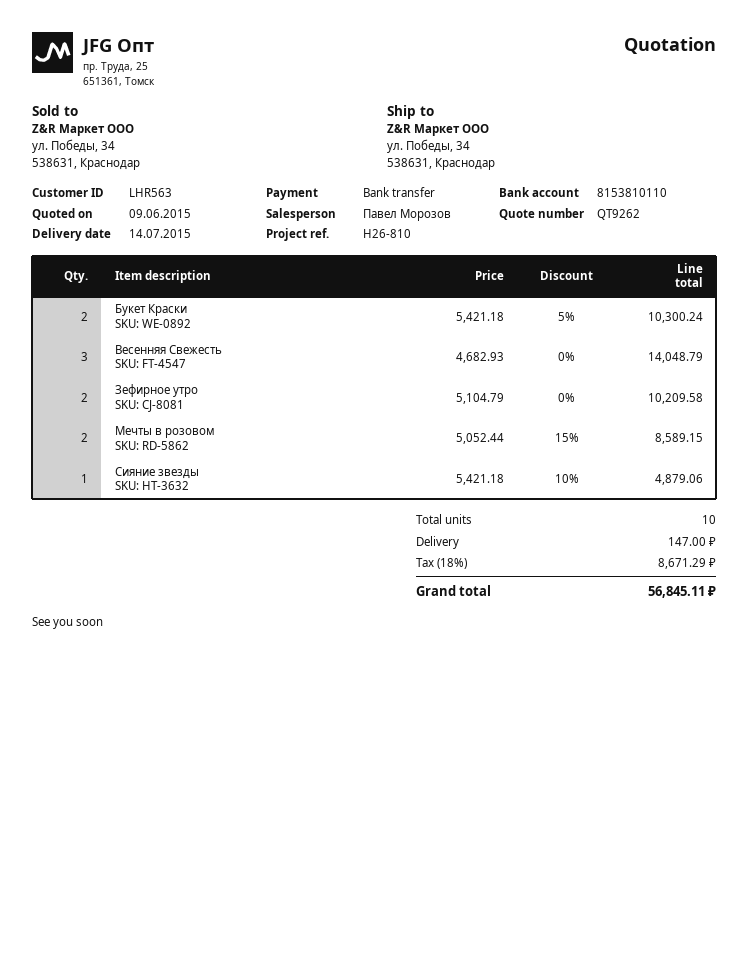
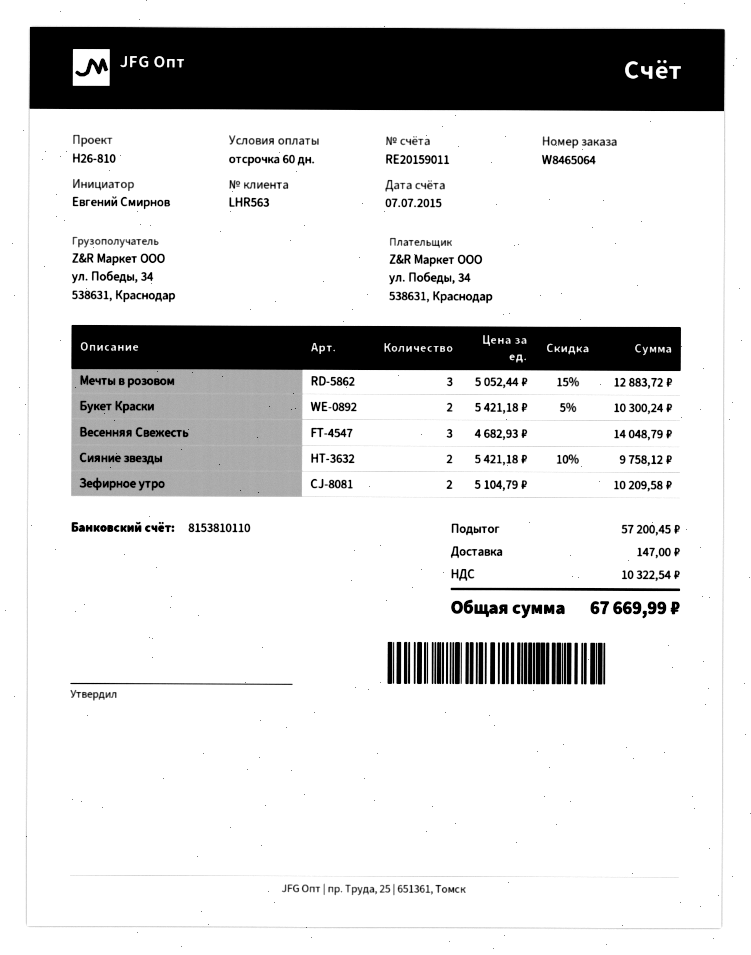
Мечты в розовом: 2 x 5052.44 - 15% = 8589.15 -> 3 x 5052.44 - 15% = 12883.72
Сияние звезды: 1 x 5421.18 - 10% = 4879.06 -> 2 x 5421.18 - 10% = 9758.12
tax: 8671.29 -> 10322.54
total: 56845.11 -> 67669.99

